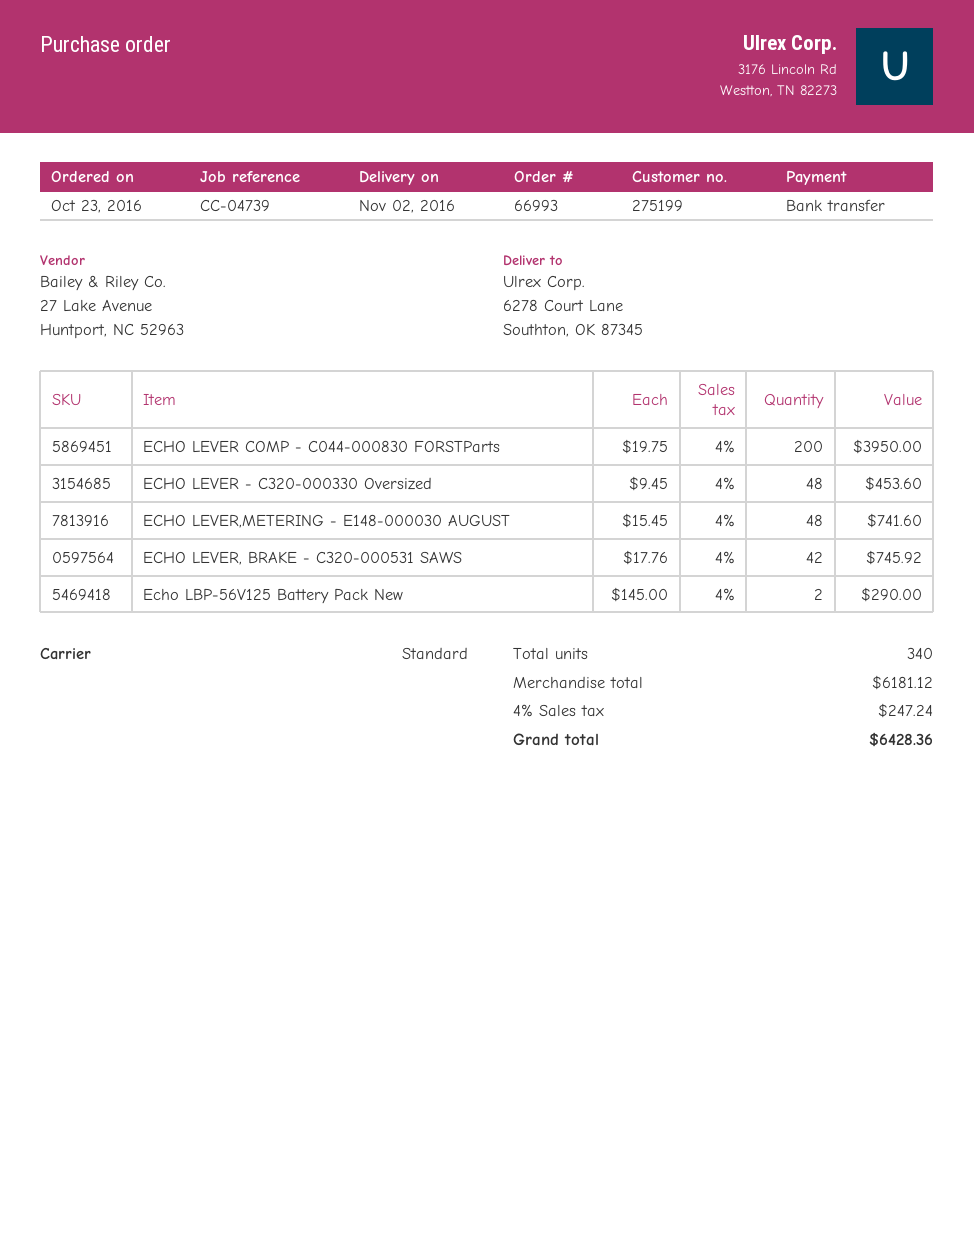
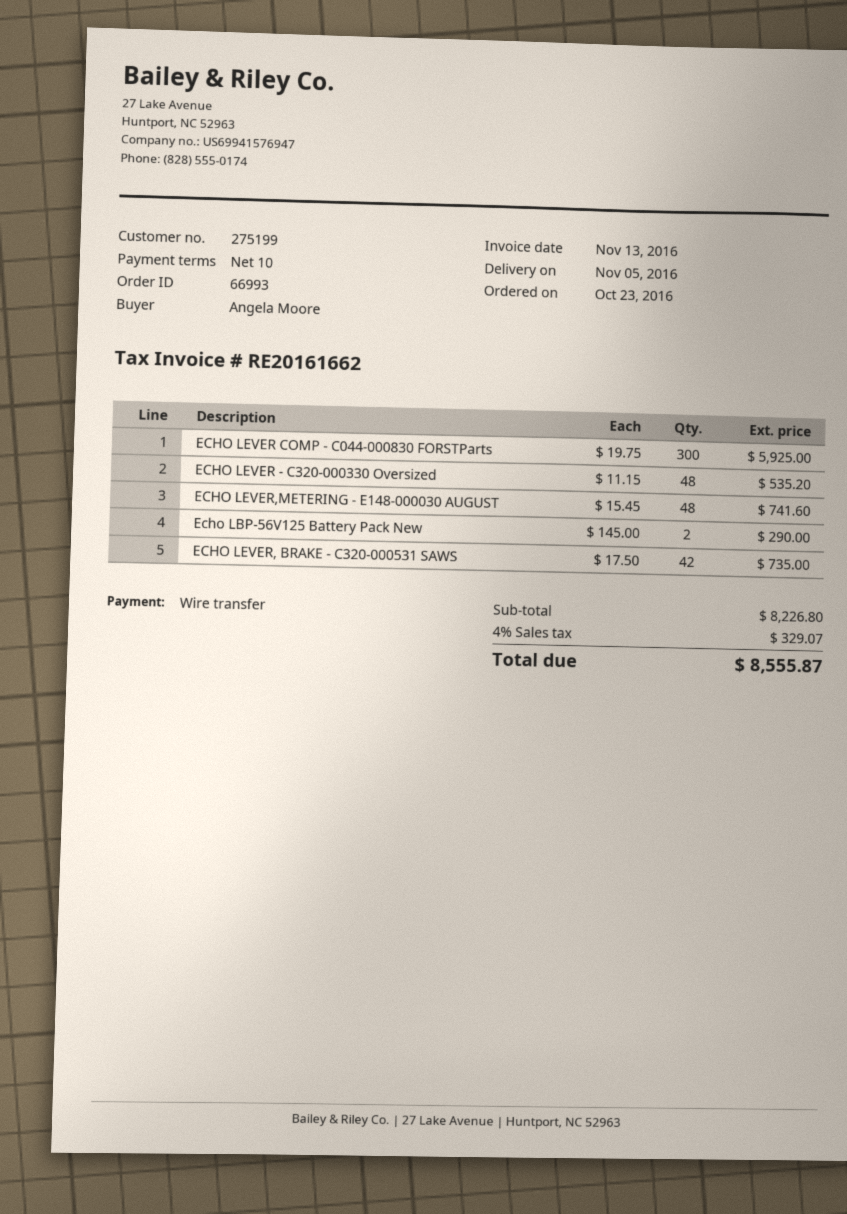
delivery date: 2016-11-02 -> 2016-11-05
ECHO LEVER COMP - C044-000830 FORSTParts: 200 x 19.75 = 3950.00 -> 300 x 19.75 = 5925.00
ECHO LEVER - C320-000330 Oversized: 48 x 9.45 = 453.60 -> 48 x 11.15 = 535.20
ECHO LEVER, BRAKE - C320-000531 SAWS: 42 x 17.76 = 745.92 -> 42 x 17.50 = 735.00
subtotal: 6181.12 -> 8226.80
tax: 4% = 247.24 -> 4% = 329.07
total: 6428.36 -> 8555.87

